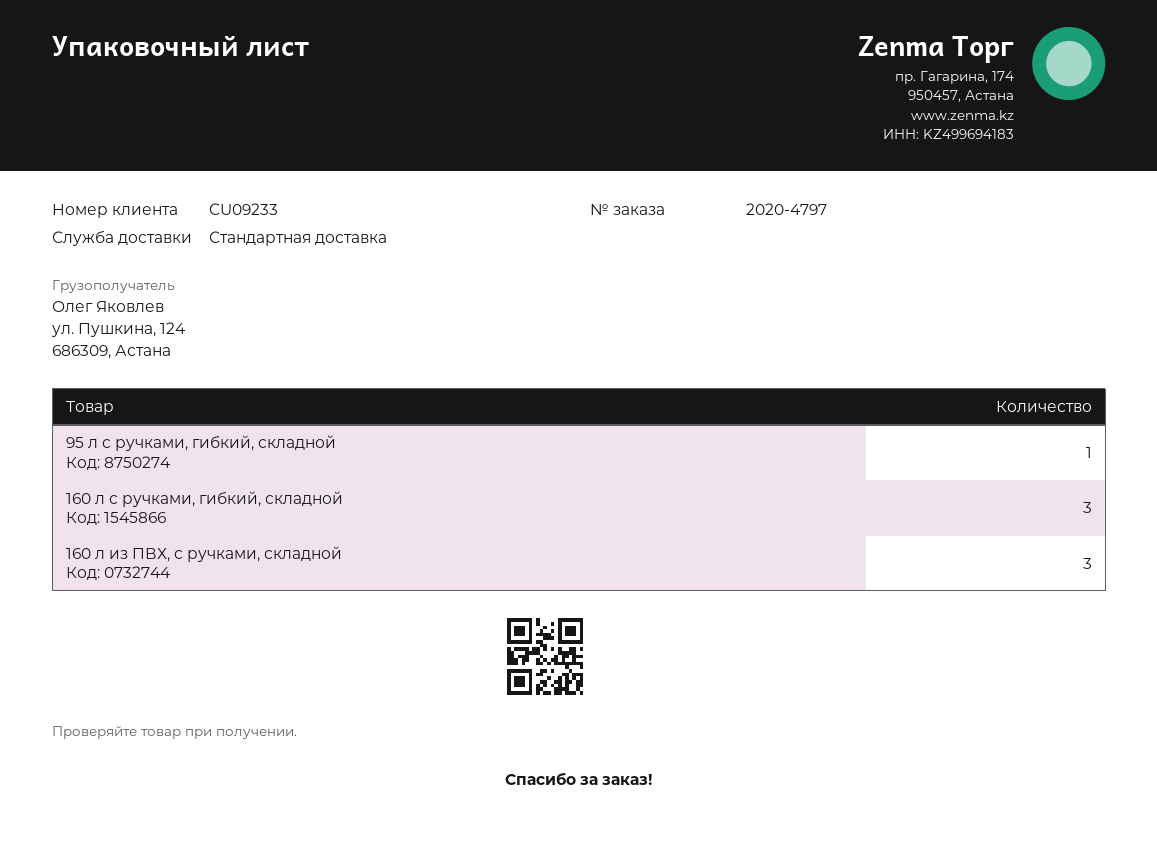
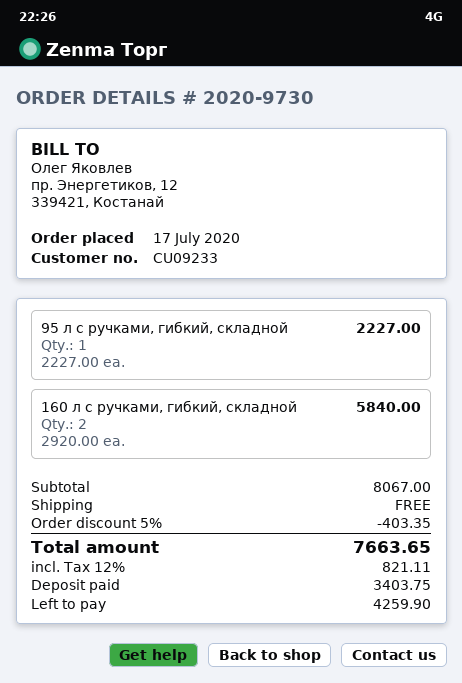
order number: 2020-4797 -> 2020-9730
160 л с ручками, гибкий, складной: 3 -> 2
160 л из ПВХ, с ручками, складной: 3 -> none

